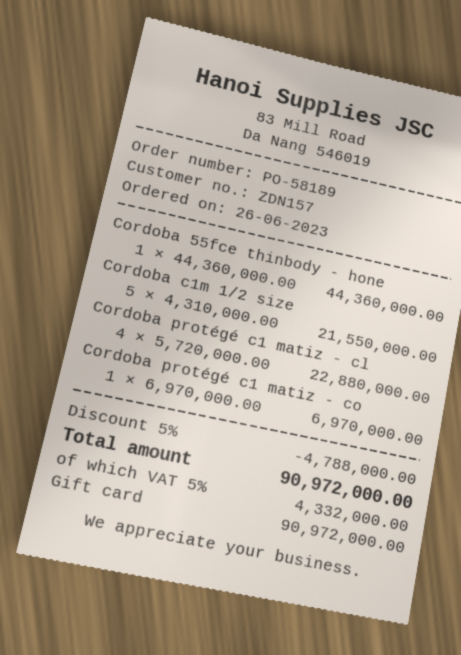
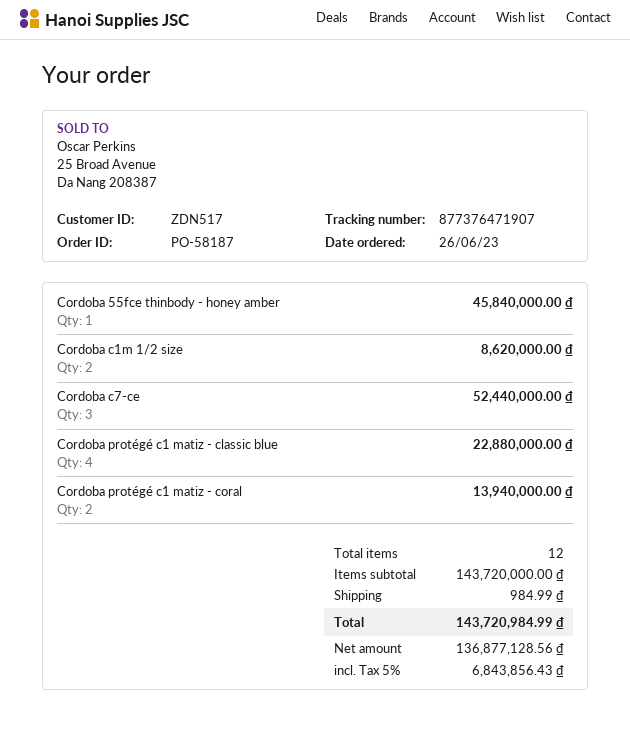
order number: PO-58189 -> PO-58187
customer number: ZDN157 -> ZDN517
Cordoba 55fce thinbody - hone: 1 for 44360000.00 -> 1 for 45840000.00
Cordoba c1m 1/2 size: 5 for 21550000.00 -> 2 for 8620000.00
Cordoba protégé c1 matiz - co: 1 for 6970000.00 -> 2 for 13940000.00
Cordoba c7-ce: none -> 3 for 52440000.00
discount: 5% = 4788000.00 -> none
shipping: none -> 984.99
tax: 5% = 4332000.00 -> 5% = 6843856.43
total: 90972000.00 -> 143720984.99

